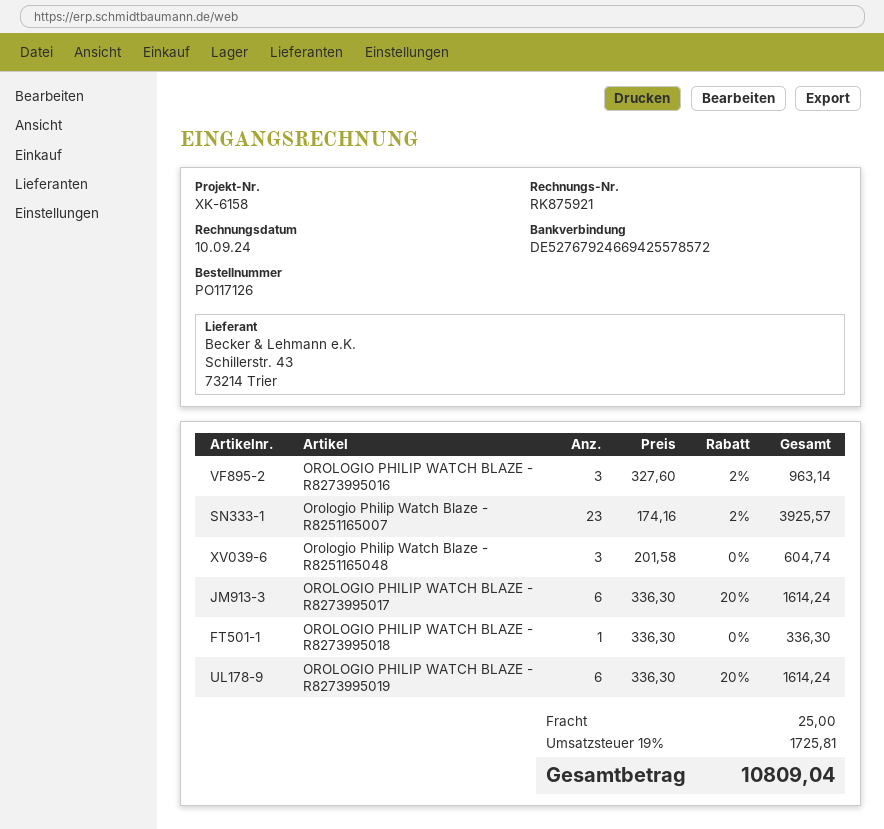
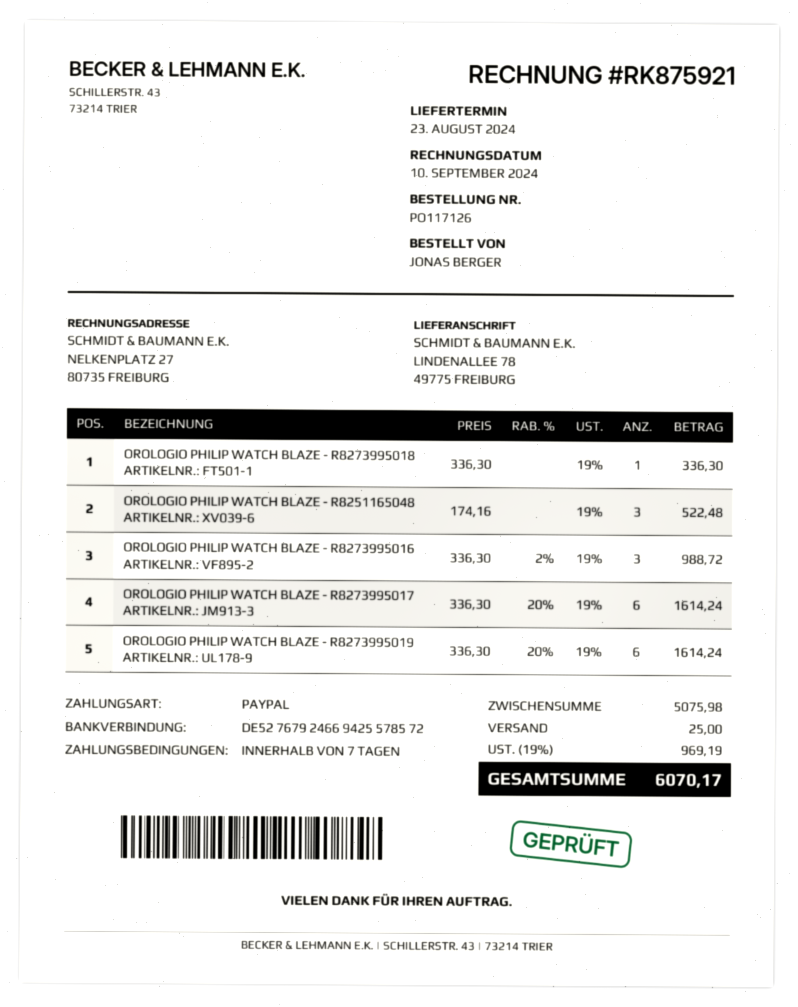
OROLOGIO PHILIP WATCH BLAZE - R8273995016: 3 x 327.60 - 2% = 963.14 -> 3 x 336.30 - 2% = 988.72
Orologio Philip Watch Blaze - R8251165007: 23 x 174.16 - 2% = 3925.57 -> none
Orologio Philip Watch Blaze - R8251165048: 3 x 201.58 = 604.74 -> 3 x 174.16 = 522.48
tax: 19% = 1725.81 -> 19% = 969.19
total: 10809.04 -> 6070.17

